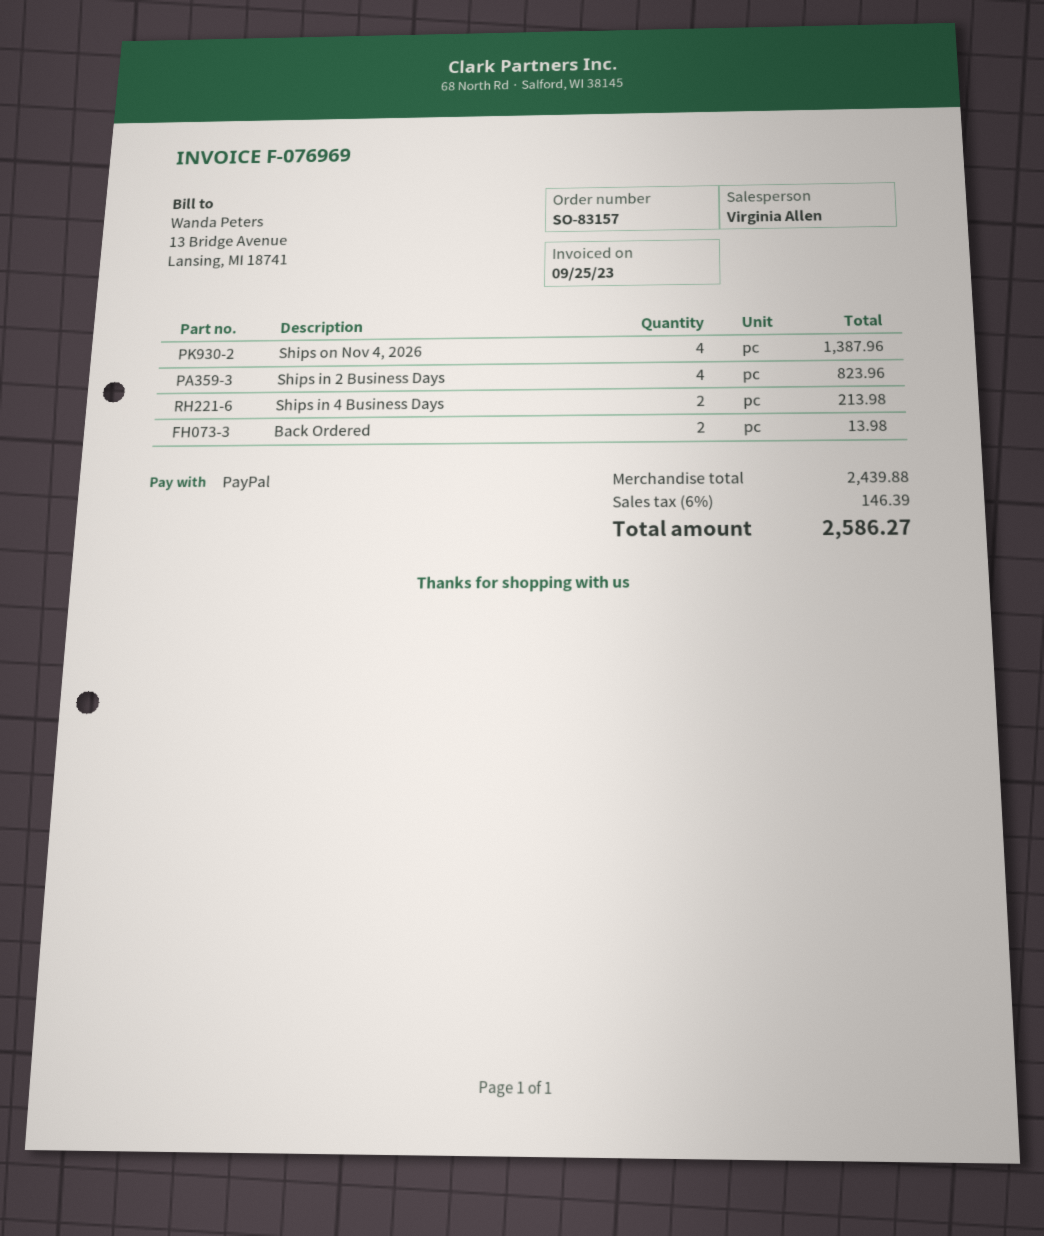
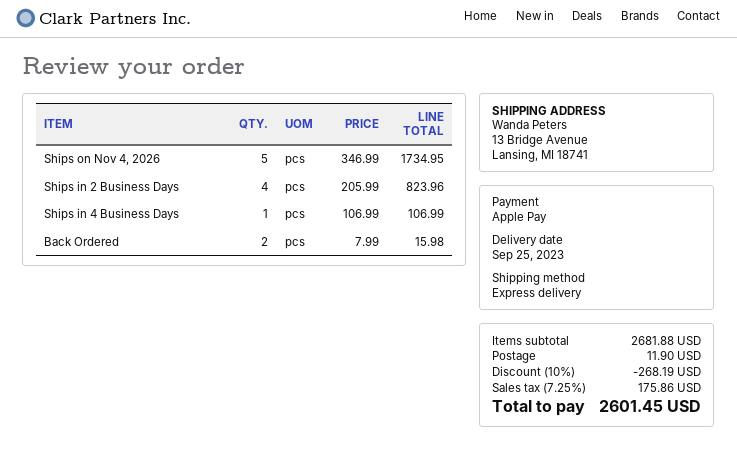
payment method: PayPal -> Apple Pay
Ships on Nov 4, 2026: 4 for 1387.96 -> 5 for 1734.95
Ships in 4 Business Days: 2 for 213.98 -> 1 for 106.99
Back Ordered: 2 for 13.98 -> 2 for 15.98
subtotal: 2439.88 -> 2681.88
discount: none -> 10% = 268.19
shipping: none -> 11.90
tax: 6% = 146.39 -> 7.25% = 175.86
total: 2586.27 -> 2601.45

